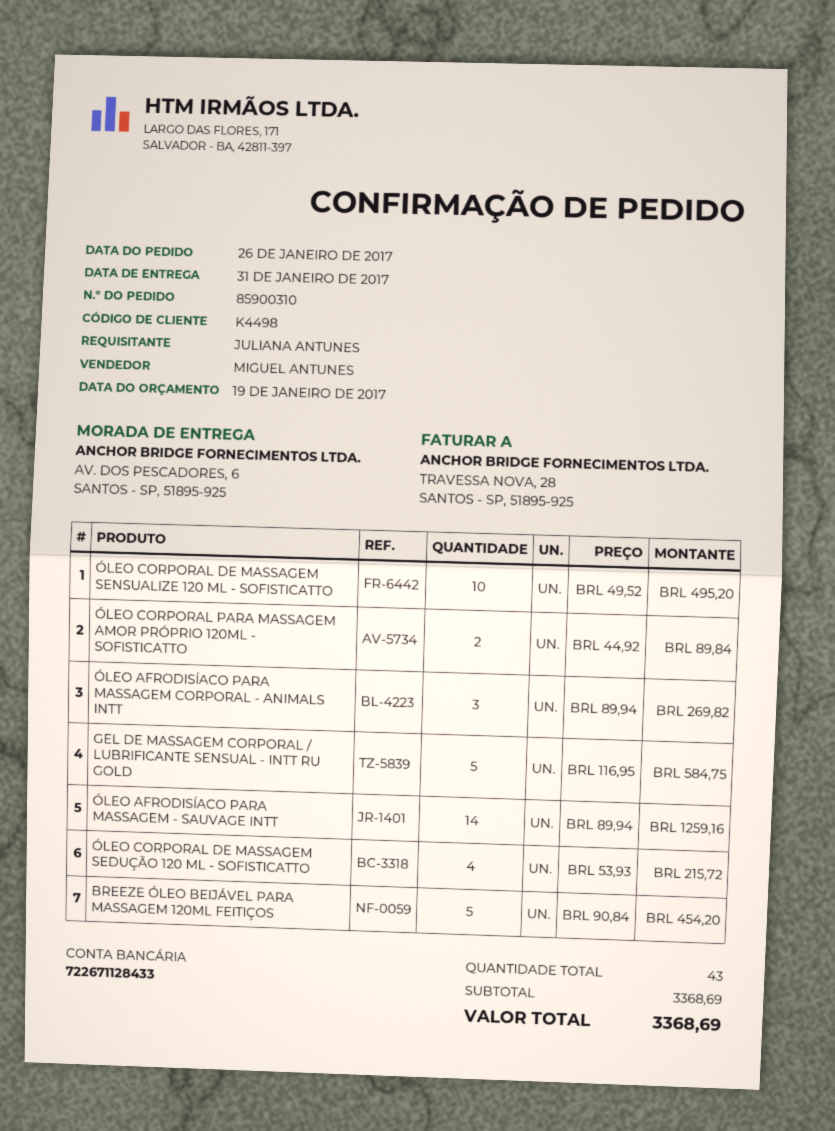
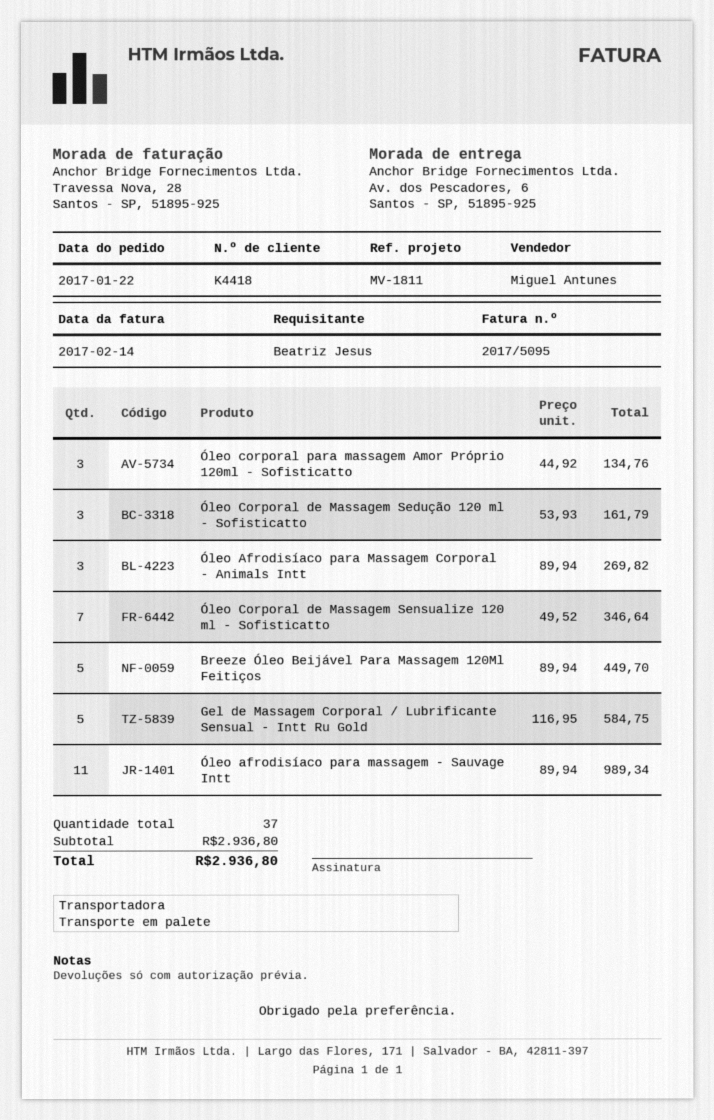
order date: 2017-01-26 -> 2017-01-22
customer number: K4498 -> K4418
ordered by: JULIANA ANTUNES -> Beatriz Jesus
ÓLEO CORPORAL DE MASSAGEM SENSUALIZE 120 ML - SOFISTICATTO: 10 x 49.52 = 495.20 -> 7 x 49.52 = 346.64
ÓLEO CORPORAL PARA MASSAGEM AMOR PRÓPRIO 120ML - SOFISTICATTO: 2 x 44.92 = 89.84 -> 3 x 44.92 = 134.76
ÓLEO AFRODISÍACO PARA MASSAGEM - SAUVAGE INTT: 14 x 89.94 = 1259.16 -> 11 x 89.94 = 989.34
ÓLEO CORPORAL DE MASSAGEM SEDUÇÃO 120 ML - SOFISTICATTO: 4 x 53.93 = 215.72 -> 3 x 53.93 = 161.79
BREEZE ÓLEO BEIJÁVEL PARA MASSAGEM 120ML FEITIÇOS: 5 x 90.84 = 454.20 -> 5 x 89.94 = 449.70
total quantity: 43 -> 37
subtotal: 3368.69 -> 2936.80
total: 3368.69 -> 2936.80

